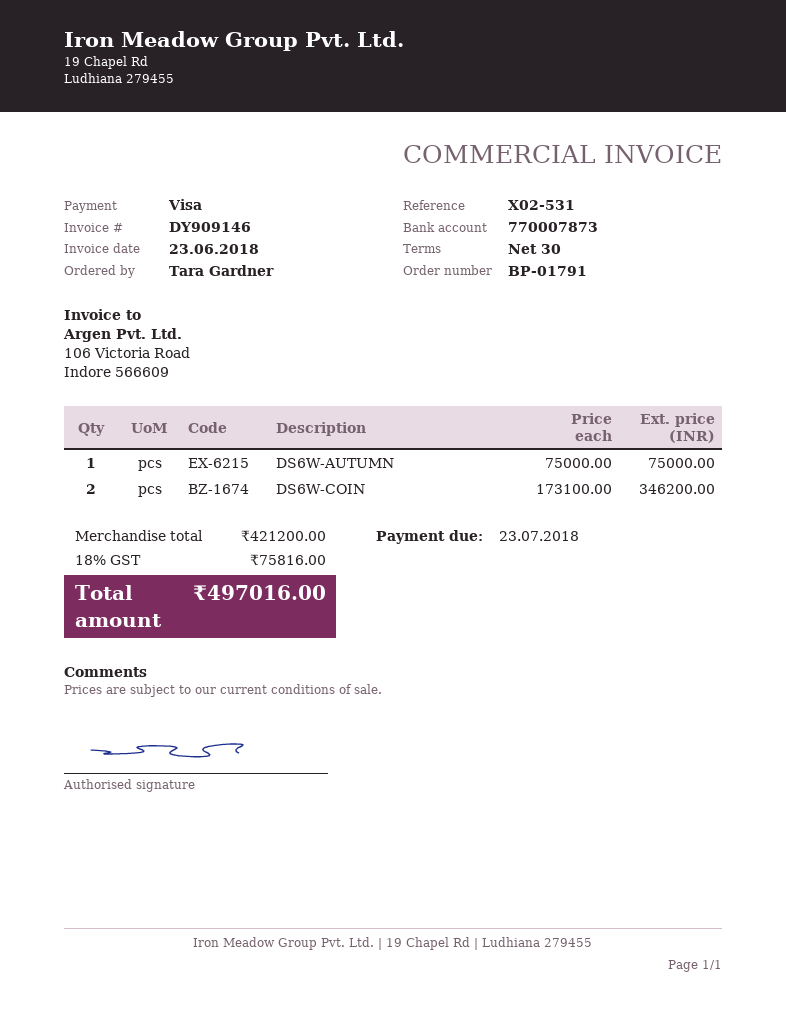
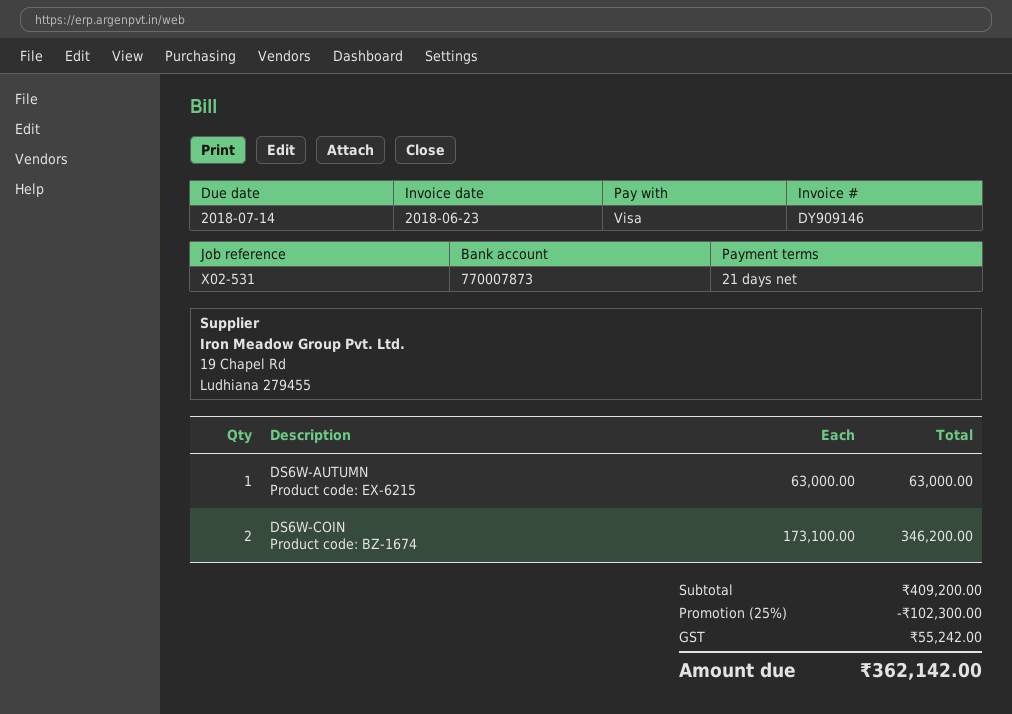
payment terms: 30 days -> 21 days
due date: 2018-07-23 -> 2018-07-14
DS6W-AUTUMN: 1 x 75000.00 = 75000.00 -> 1 x 63000.00 = 63000.00
subtotal: 421200.00 -> 409200.00
discount: none -> 25% = 102300.00
tax: 75816.00 -> 55242.00
total: 497016.00 -> 362142.00

